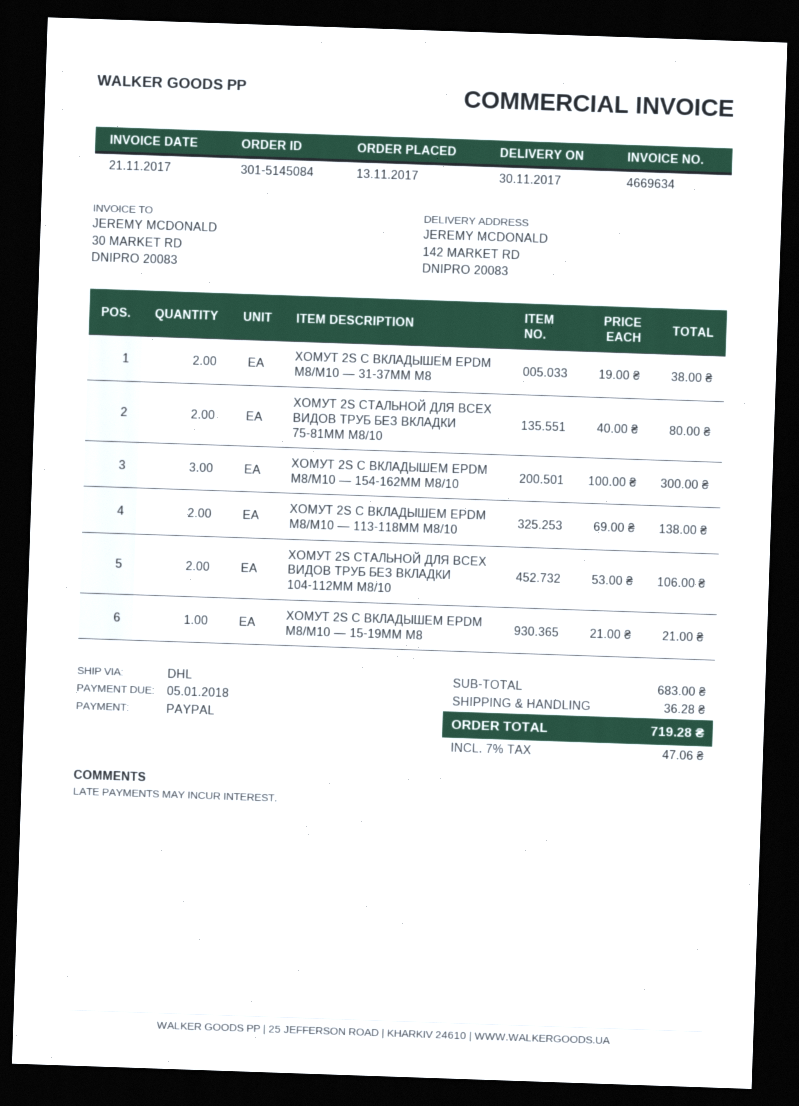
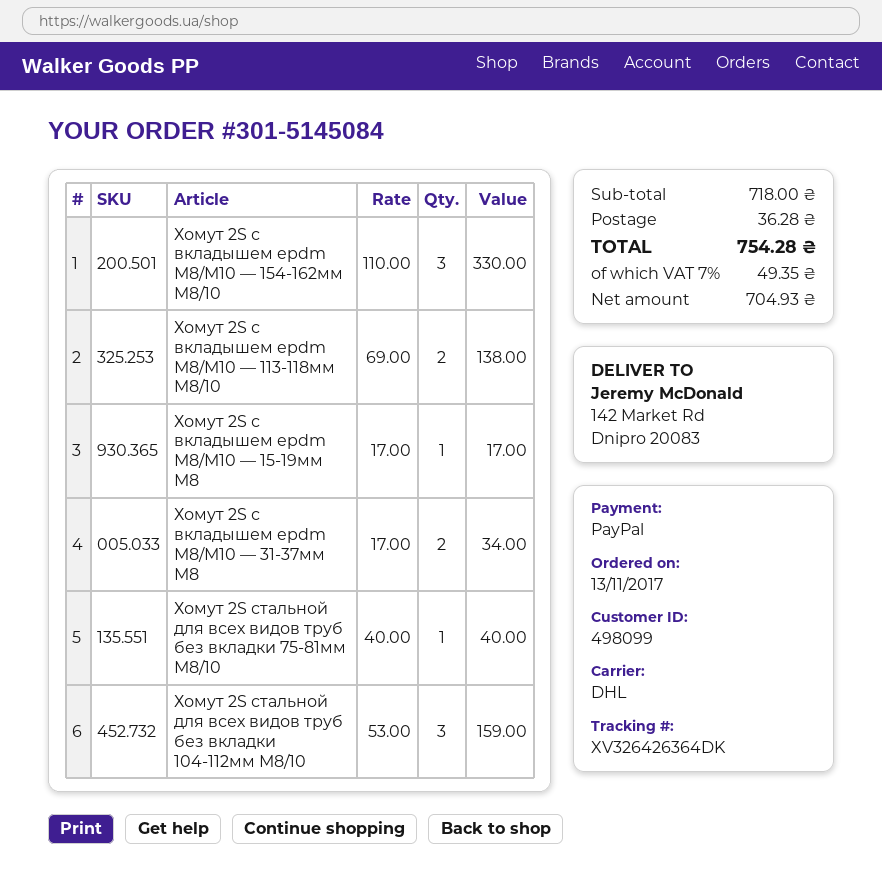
ХОМУТ 2S С ВКЛАДЫШЕМ EPDM М8/М10 — 31-37ММ М8: 2 x 19.00 = 38.00 -> 2 x 17.00 = 34.00
ХОМУТ 2S СТАЛЬНОЙ ДЛЯ ВСЕХ ВИДОВ ТРУБ БЕЗ ВКЛАДКИ 75-81ММ М8/10: 2 x 40.00 = 80.00 -> 1 x 40.00 = 40.00
ХОМУТ 2S С ВКЛАДЫШЕМ EPDM М8/М10 — 154-162ММ M8/10: 3 x 100.00 = 300.00 -> 3 x 110.00 = 330.00
ХОМУТ 2S СТАЛЬНОЙ ДЛЯ ВСЕХ ВИДОВ ТРУБ БЕЗ ВКЛАДКИ 104-112ММ М8/10: 2 x 53.00 = 106.00 -> 3 x 53.00 = 159.00
ХОМУТ 2S С ВКЛАДЫШЕМ EPDM М8/М10 — 15-19ММ М8: 1 x 21.00 = 21.00 -> 1 x 17.00 = 17.00
subtotal: 683.00 -> 718.00
tax: 7% = 47.06 -> 7% = 49.35
total: 719.28 -> 754.28

